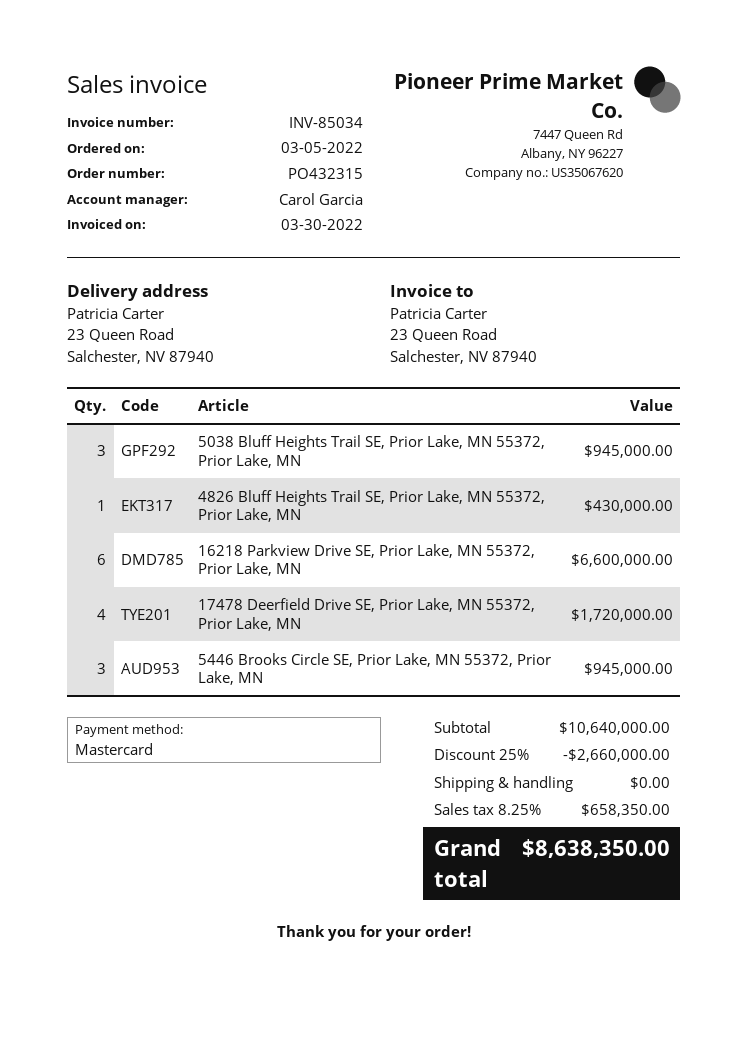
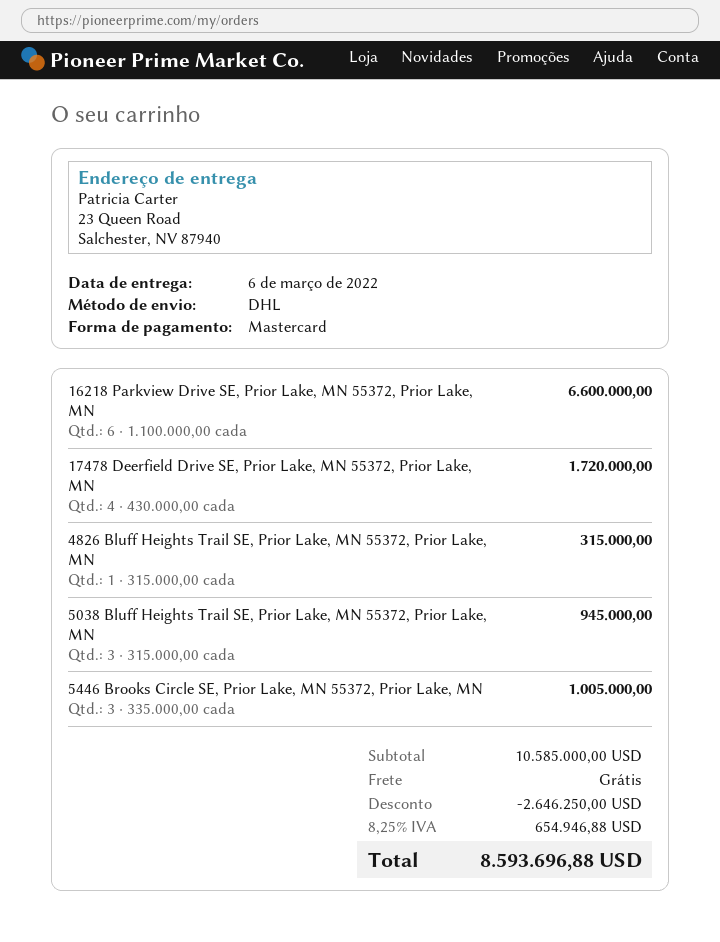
4826 Bluff Heights Trail SE, Prior Lake, MN 55372, Prior Lake, MN: 1 for 430000.00 -> 1 for 315000.00
5446 Brooks Circle SE, Prior Lake, MN 55372, Prior Lake, MN: 3 for 945000.00 -> 3 for 1005000.00
subtotal: 10640000.00 -> 10585000.00
discount: 2660000.00 -> 2646250.00
tax: 8.25% = 658350.00 -> 8.25% = 654946.88
total: 8638350.00 -> 8593696.88

